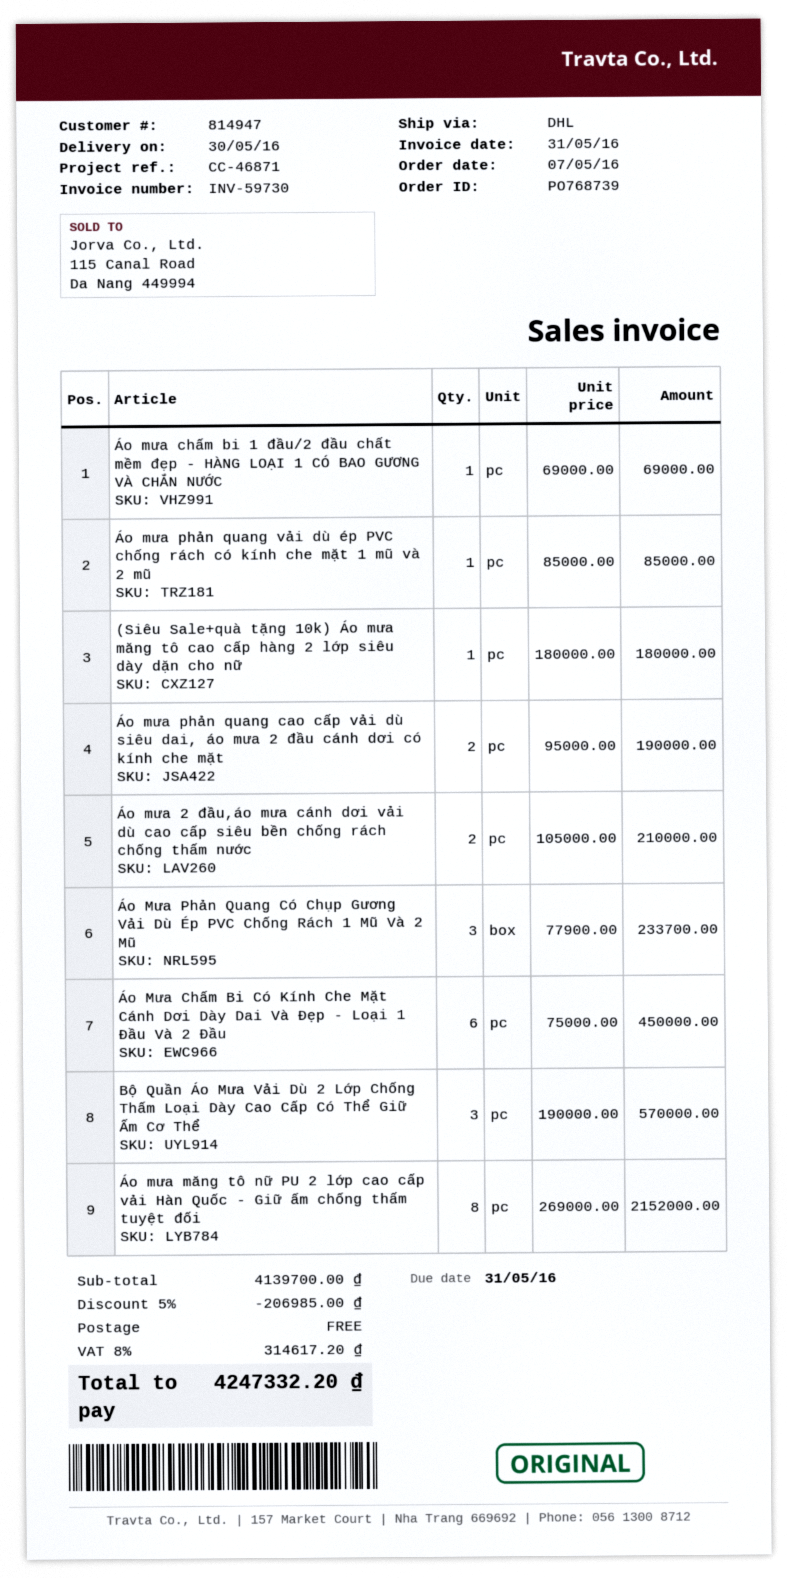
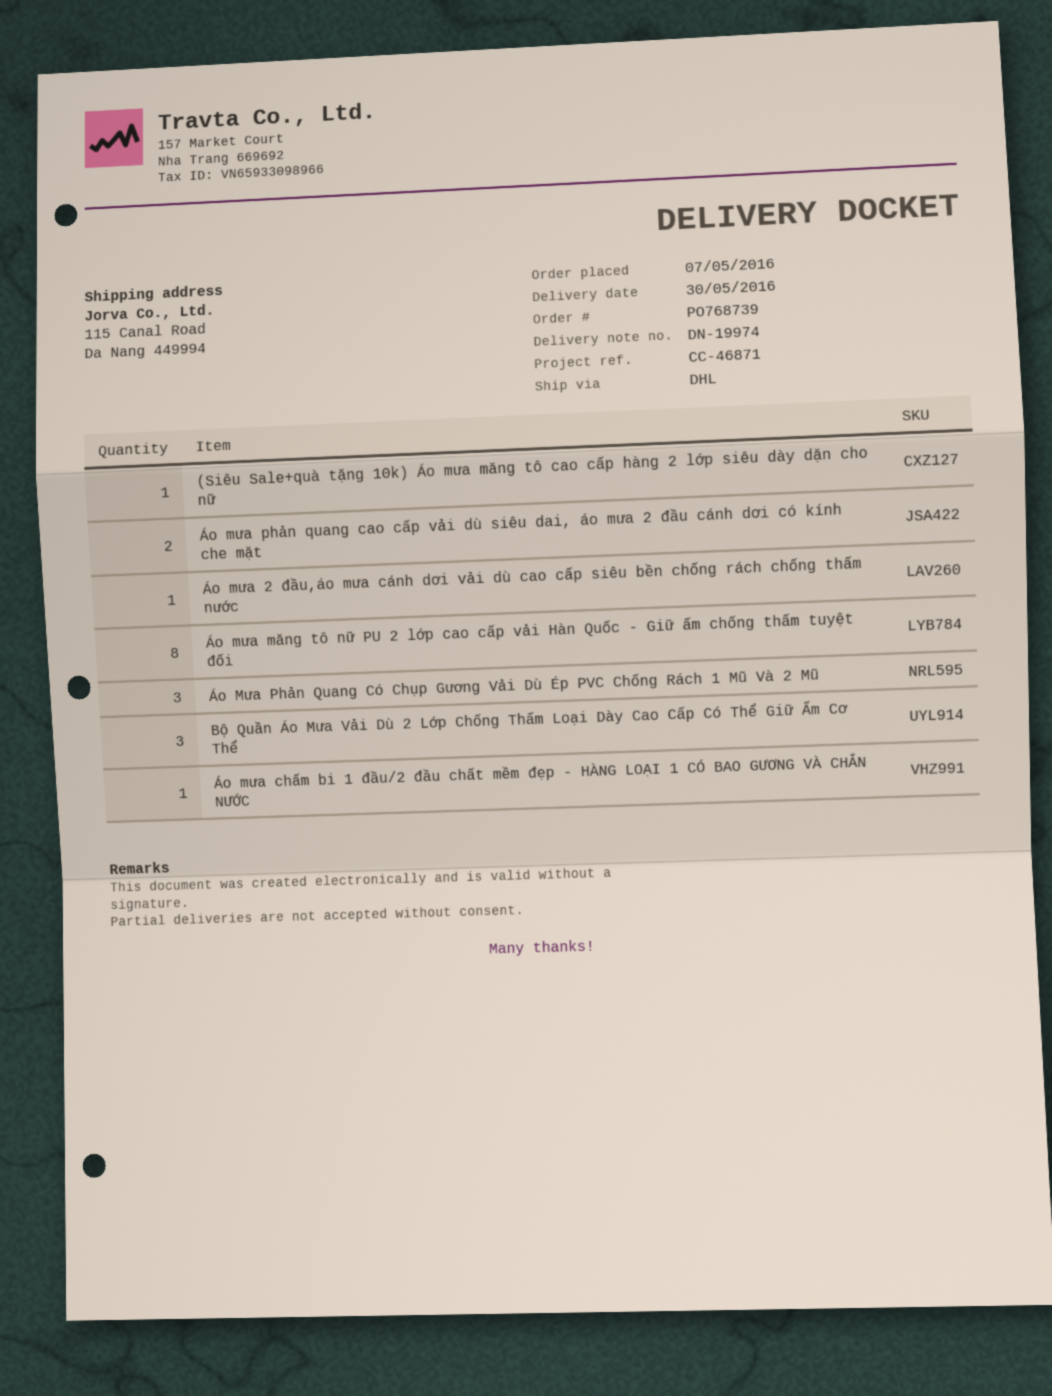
Áo mưa phản quang vải dù ép PVC chống rách có kính che mặt 1 mũ và 2 mũ: 1 -> none
Áo mưa 2 đầu,áo mưa cánh dơi vải dù cao cấp siêu bền chống rách chống thấm nước: 2 -> 1
Áo Mưa Chấm Bi Có Kính Che Mặt Cánh Dơi Dày Dai Và Đẹp - Loại 1 Đầu Và 2 Đầu: 6 -> none

